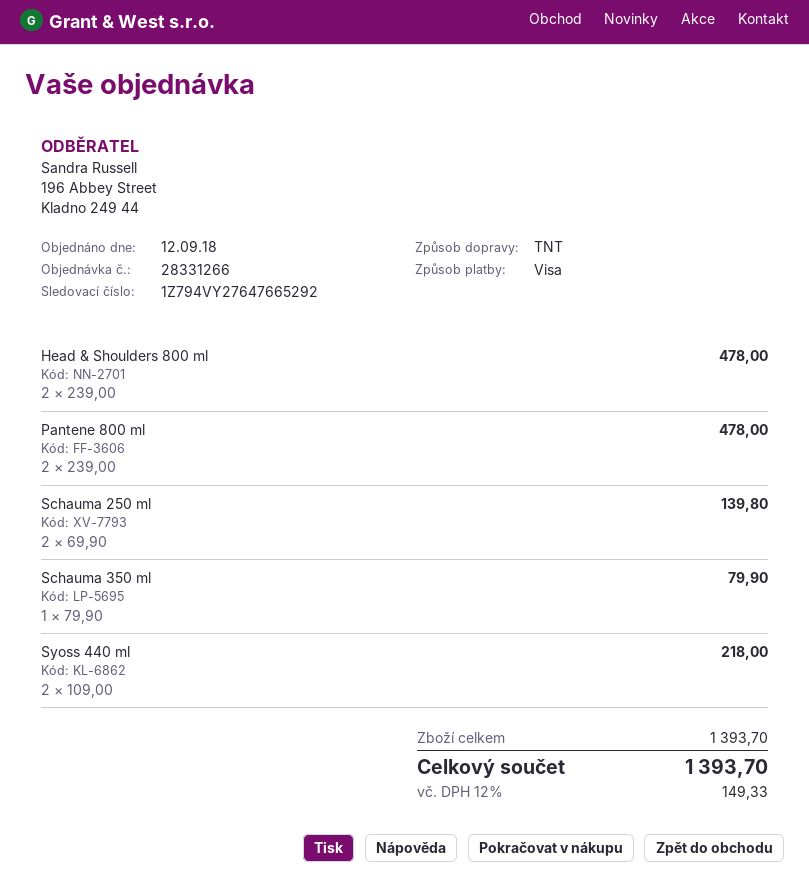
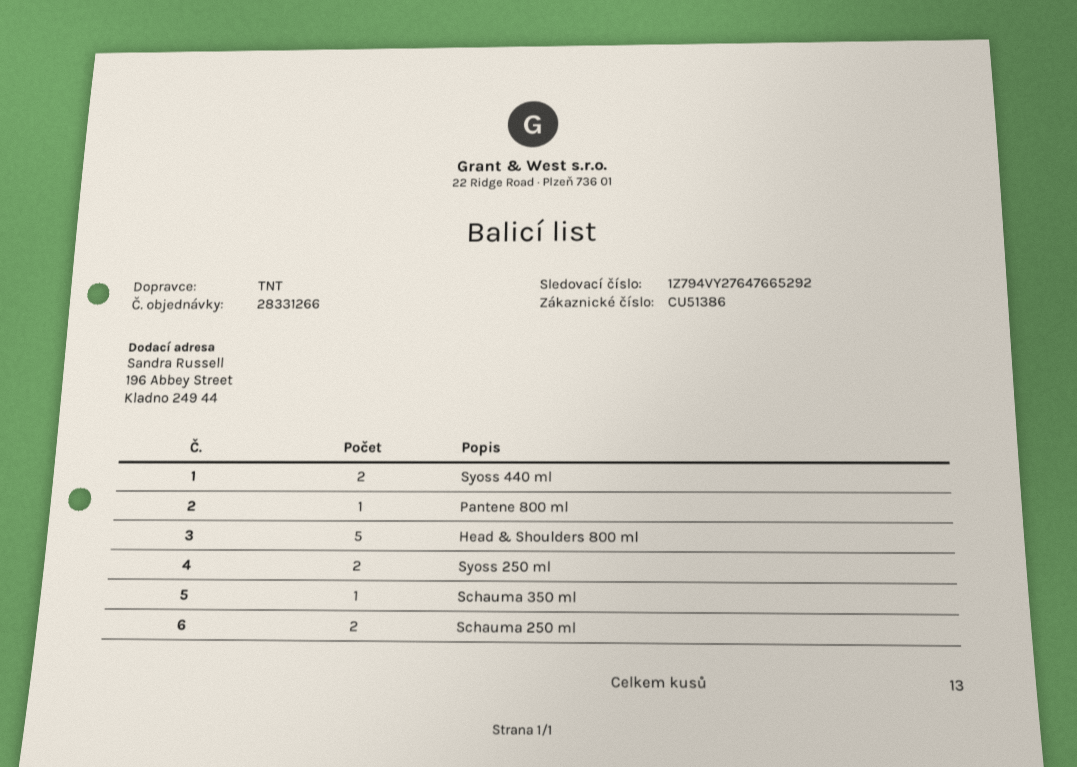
Head & Shoulders 800 ml: 2 -> 5
Pantene 800 ml: 2 -> 1
Syoss 250 ml: none -> 2

